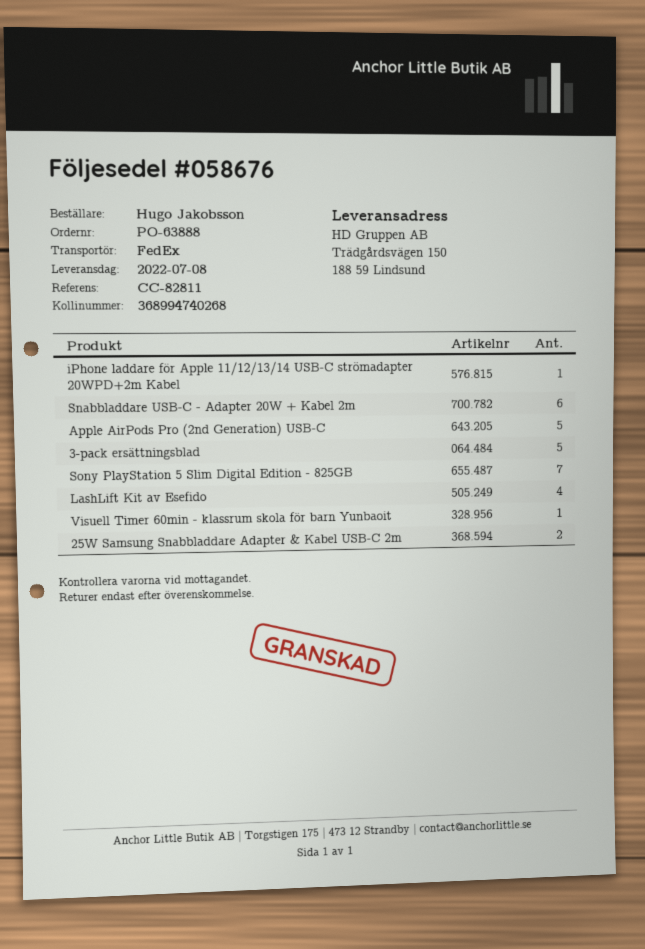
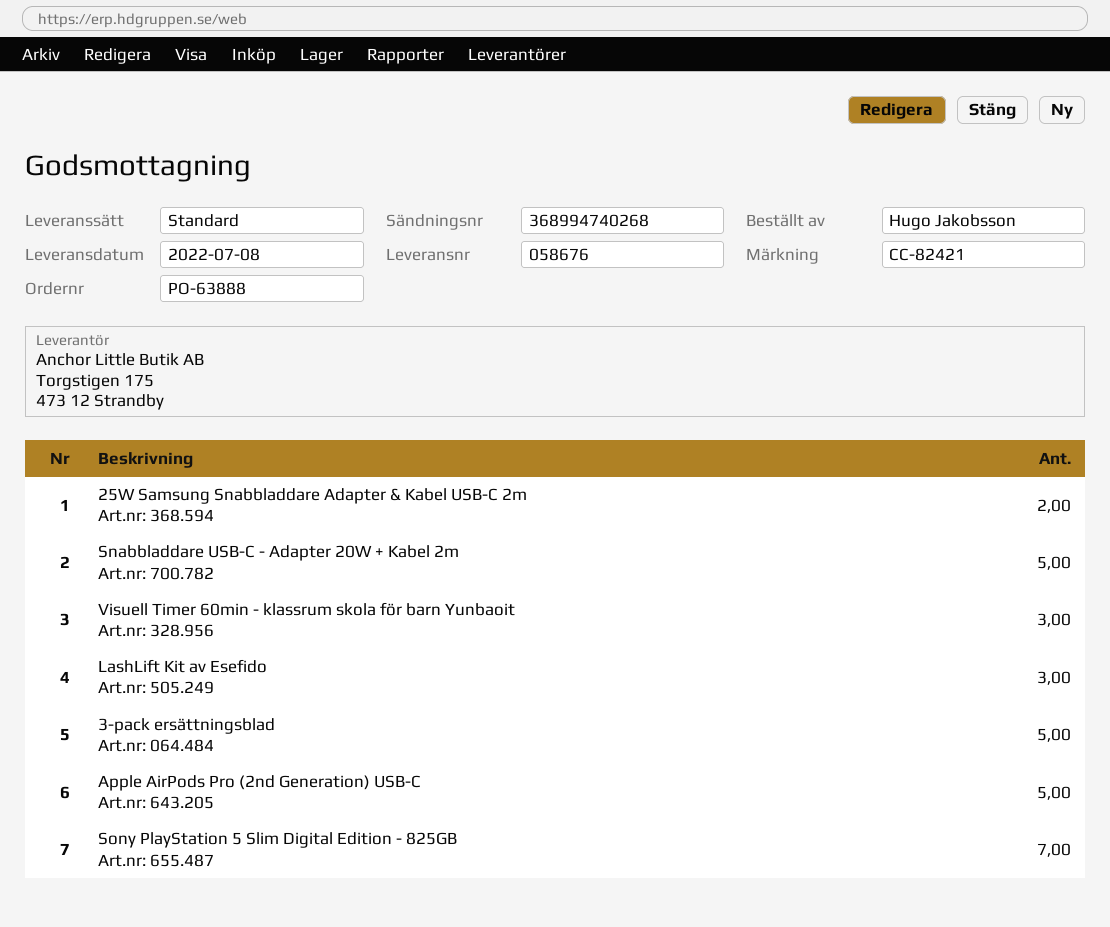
reference: CC-82811 -> CC-82421
shipping method: FedEx -> standard
iPhone laddare för Apple 11/12/13/14 USB-C strömadapter 20WPD+2m Kabel: 1 -> none
Snabbladdare USB-C - Adapter 20W + Kabel 2m: 6 -> 5
LashLift Kit av Esefido: 4 -> 3
Visuell Timer 60min - klassrum skola för barn Yunbaoit: 1 -> 3

